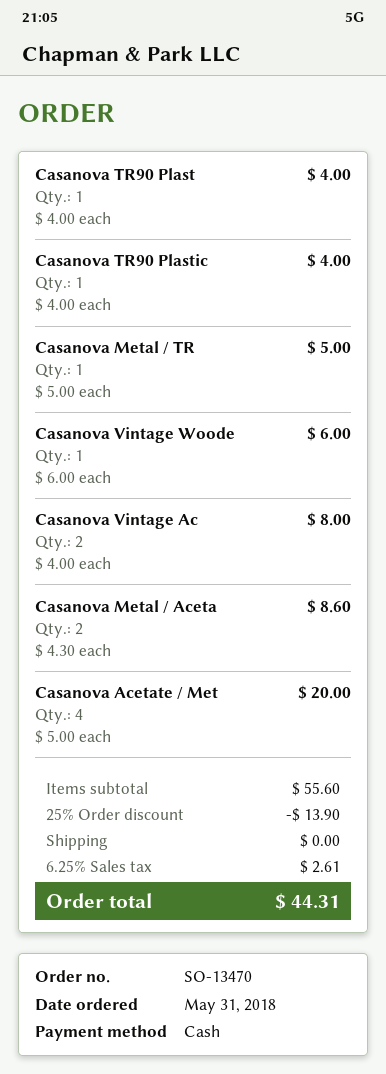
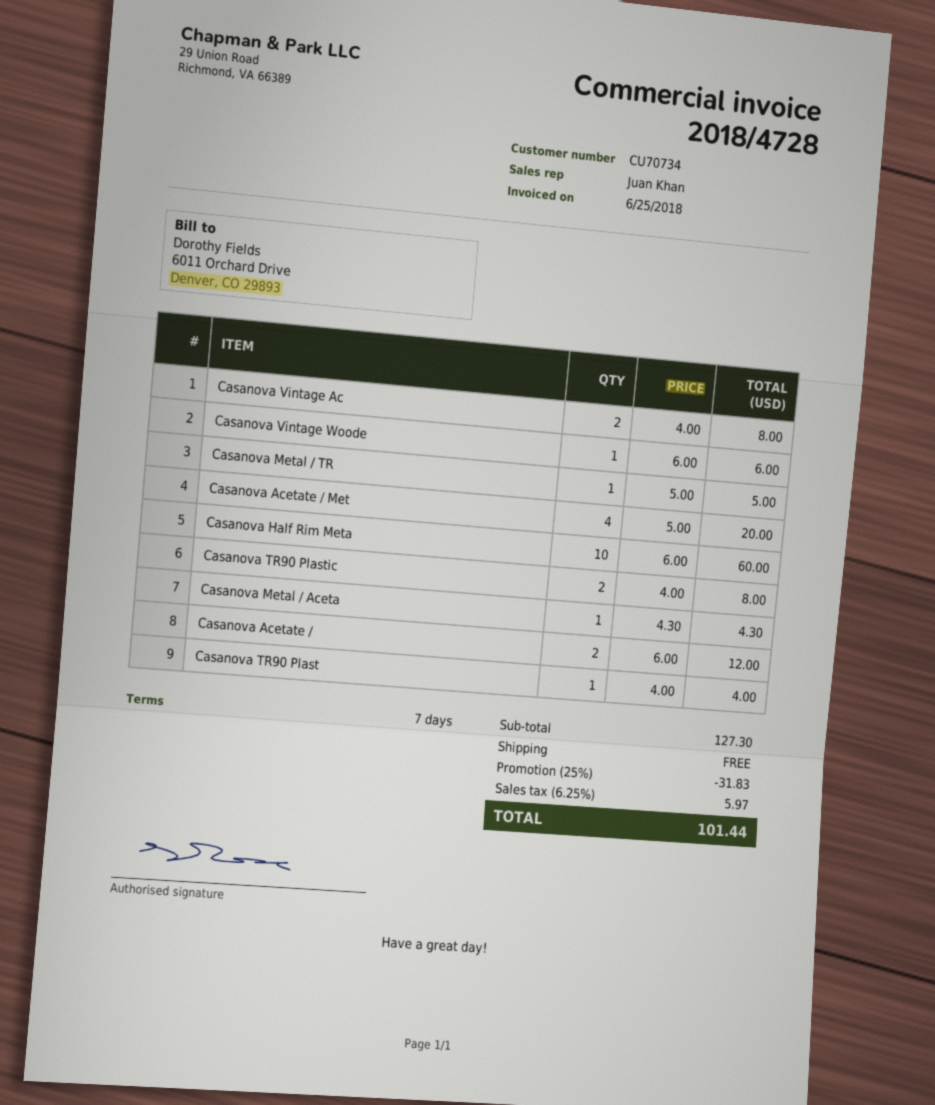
Casanova TR90 Plastic: 1 x 4.00 = 4.00 -> 2 x 4.00 = 8.00
Casanova Metal / Aceta: 2 x 4.30 = 8.60 -> 1 x 4.30 = 4.30
Casanova Half Rim Meta: none -> 10 x 6.00 = 60.00
Casanova Acetate /: none -> 2 x 6.00 = 12.00
subtotal: 55.60 -> 127.30
discount: 25% = 13.90 -> 25% = 31.83
tax: 6.25% = 2.61 -> 6.25% = 5.97
total: 44.31 -> 101.44

